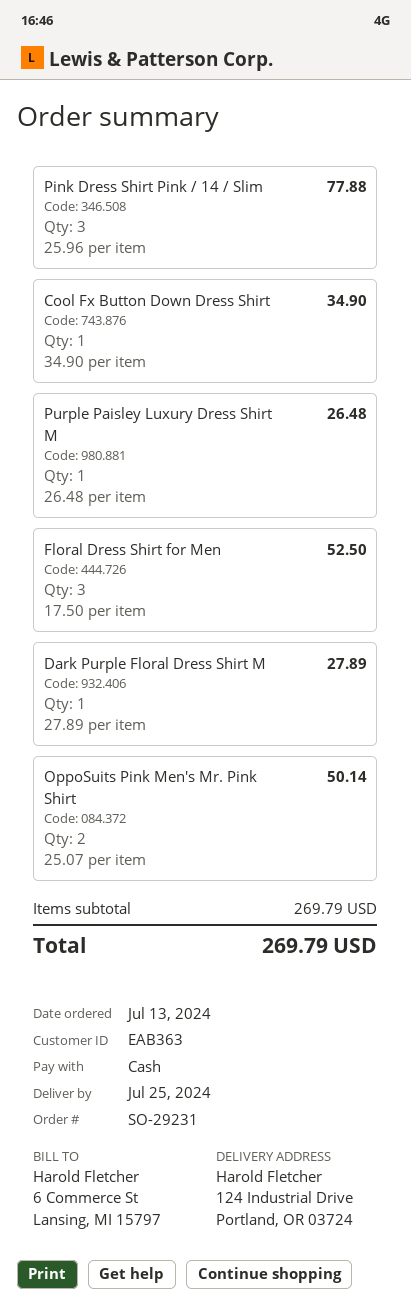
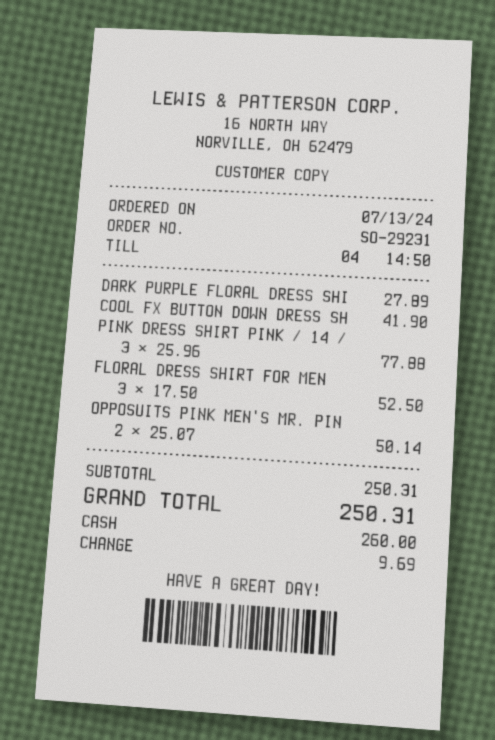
Cool Fx Button Down Dress Shirt: 1 x 34.90 = 34.90 -> 1 x 41.90 = 41.90
Purple Paisley Luxury Dress Shirt M: 1 x 26.48 = 26.48 -> none
subtotal: 269.79 -> 250.31
total: 269.79 -> 250.31

